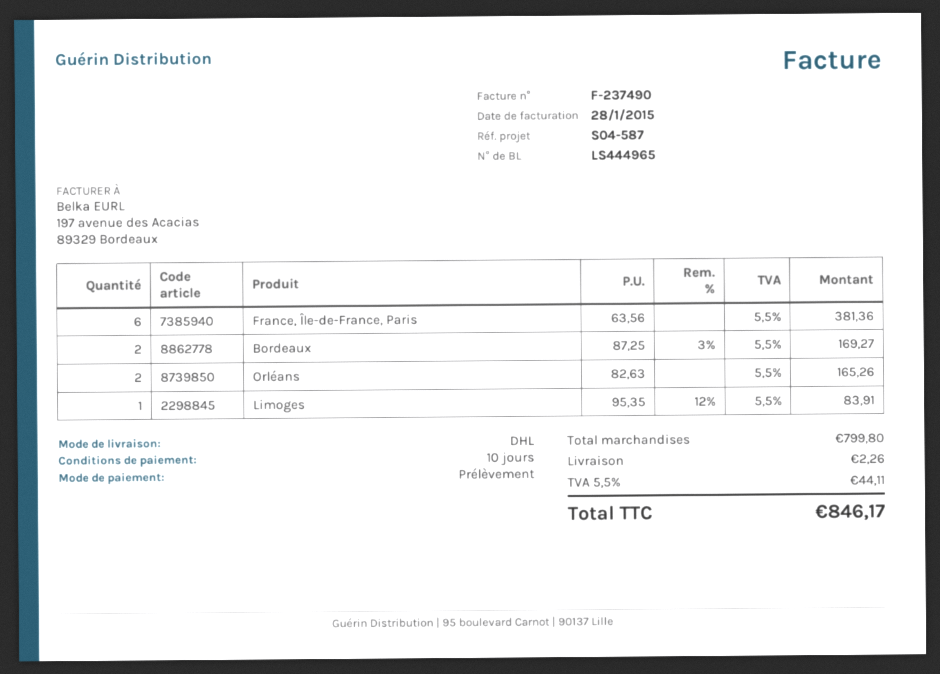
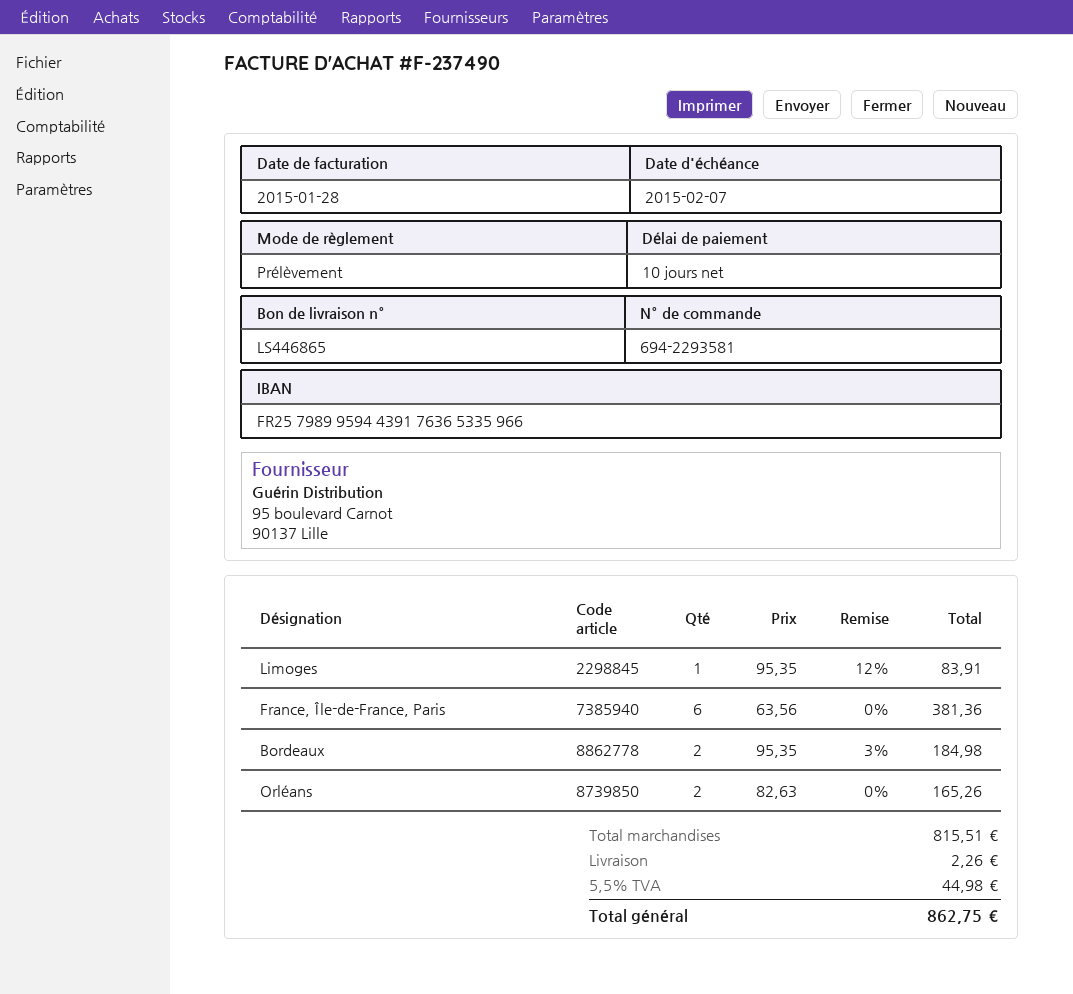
delivery note number: LS444965 -> LS446865
Bordeaux: 2 x 87.25 - 3% = 169.27 -> 2 x 95.35 - 3% = 184.98
subtotal: 799.80 -> 815.51
tax: 5.5% = 44.11 -> 5.5% = 44.98
total: 846.17 -> 862.75

